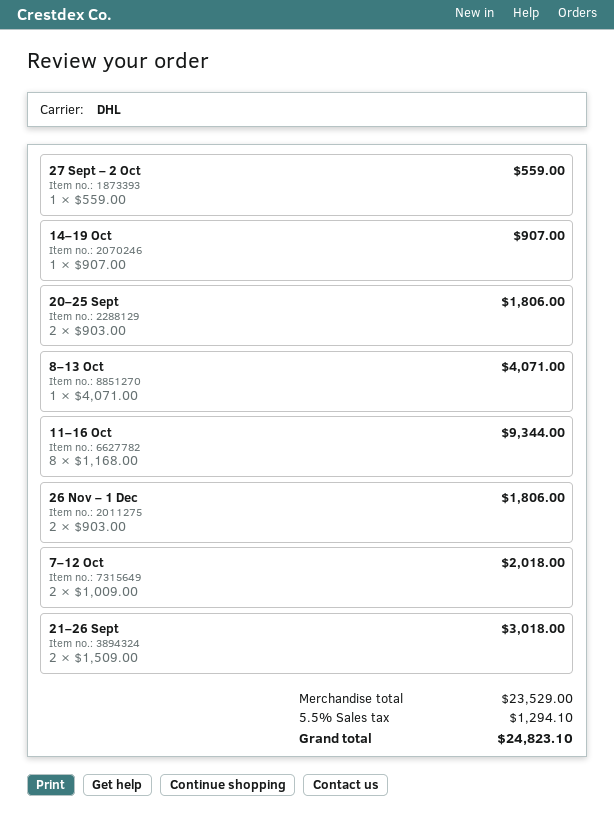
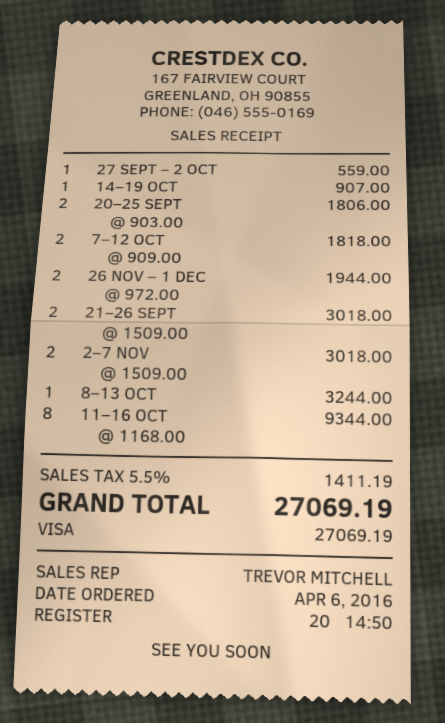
8–13 Oct: 1 x 4071.00 = 4071.00 -> 1 x 3244.00 = 3244.00
26 Nov – 1 Dec: 2 x 903.00 = 1806.00 -> 2 x 972.00 = 1944.00
7–12 Oct: 2 x 1009.00 = 2018.00 -> 2 x 909.00 = 1818.00
2–7 NOV: none -> 2 x 1509.00 = 3018.00
tax: 5.5% = 1294.10 -> 5.5% = 1411.19
total: 24823.10 -> 27069.19

